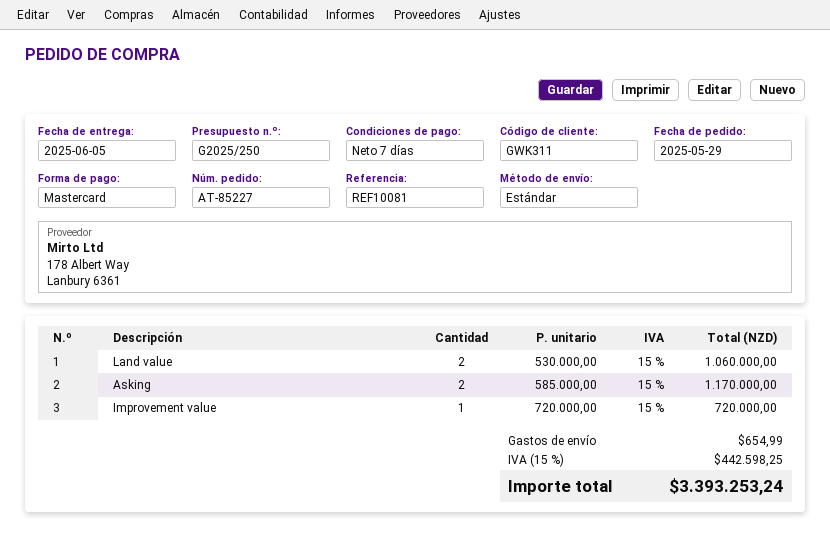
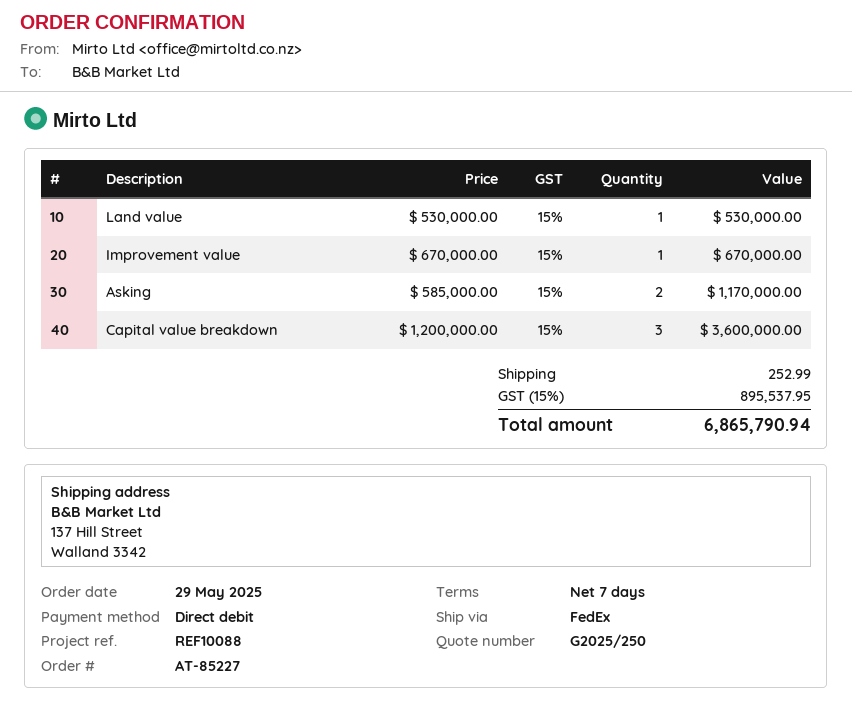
reference: REF10081 -> REF10088
payment method: Mastercard -> direct debit
shipping method: standard -> FedEx
Land value: 2 x 530000.00 = 1060000.00 -> 1 x 530000.00 = 530000.00
Improvement value: 1 x 720000.00 = 720000.00 -> 1 x 670000.00 = 670000.00
Capital value breakdown: none -> 3 x 1200000.00 = 3600000.00
shipping: 654.99 -> 252.99
tax: 15% = 442598.25 -> 15% = 895537.95
total: 3393253.24 -> 6865790.94

